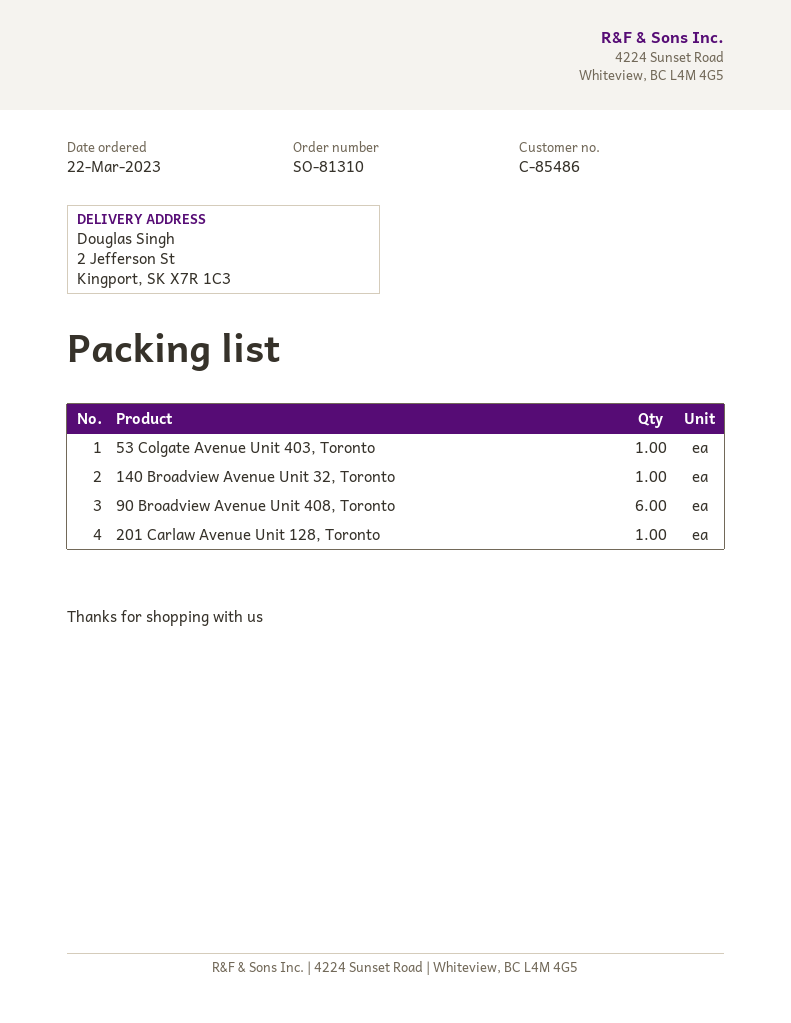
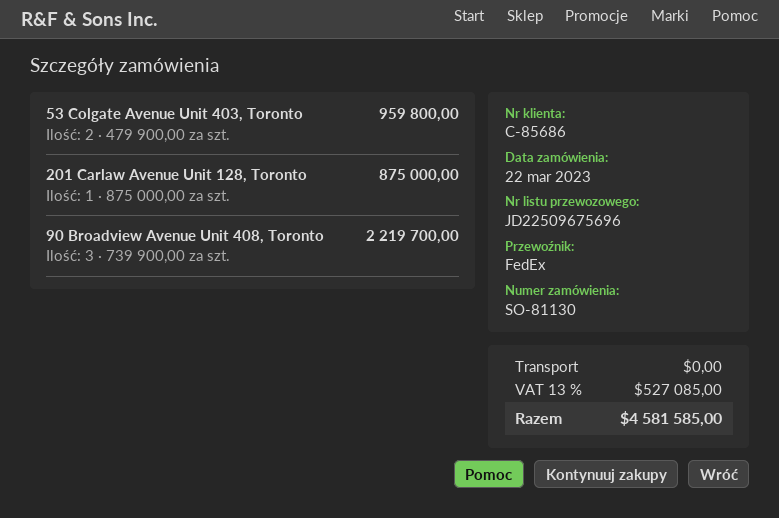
order number: SO-81310 -> SO-81130
customer number: C-85486 -> C-85686
53 Colgate Avenue Unit 403, Toronto: 1 -> 2
140 Broadview Avenue Unit 32, Toronto: 1 -> none
90 Broadview Avenue Unit 408, Toronto: 6 -> 3

